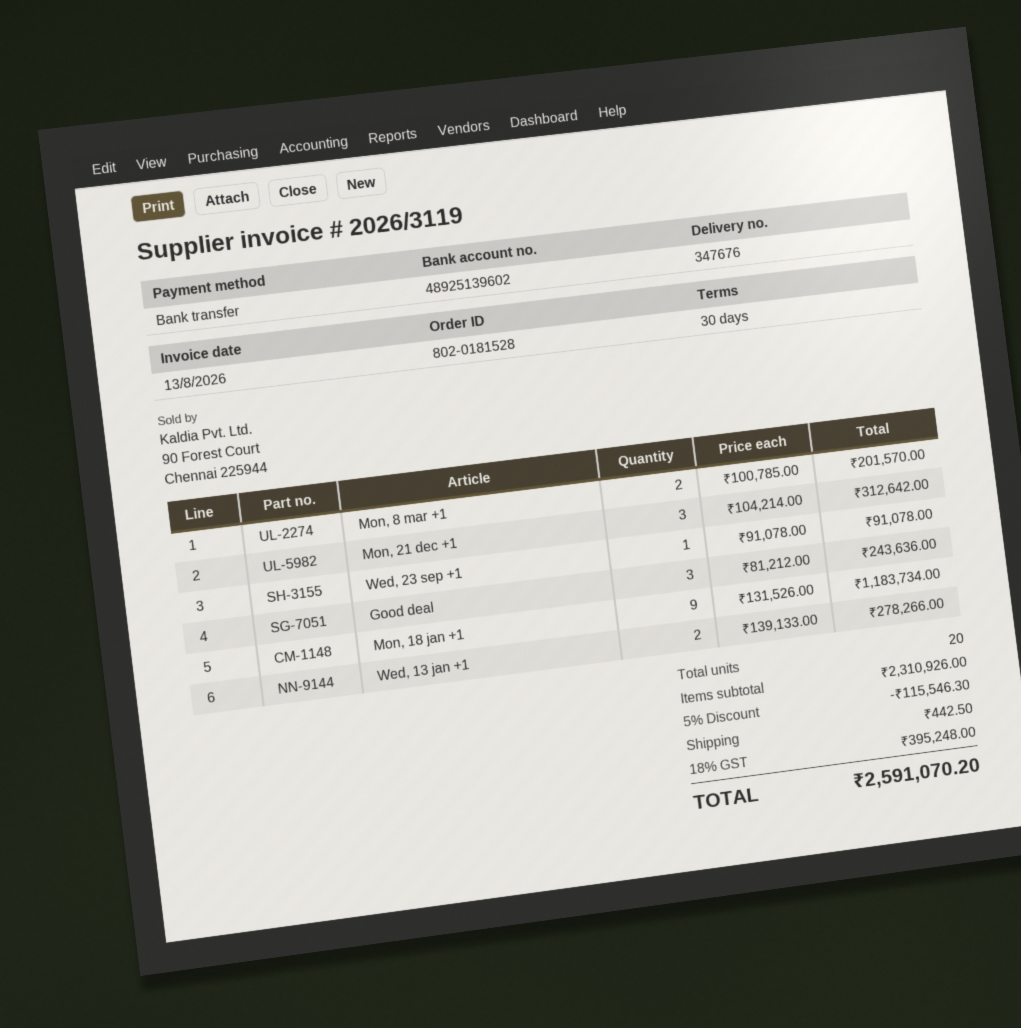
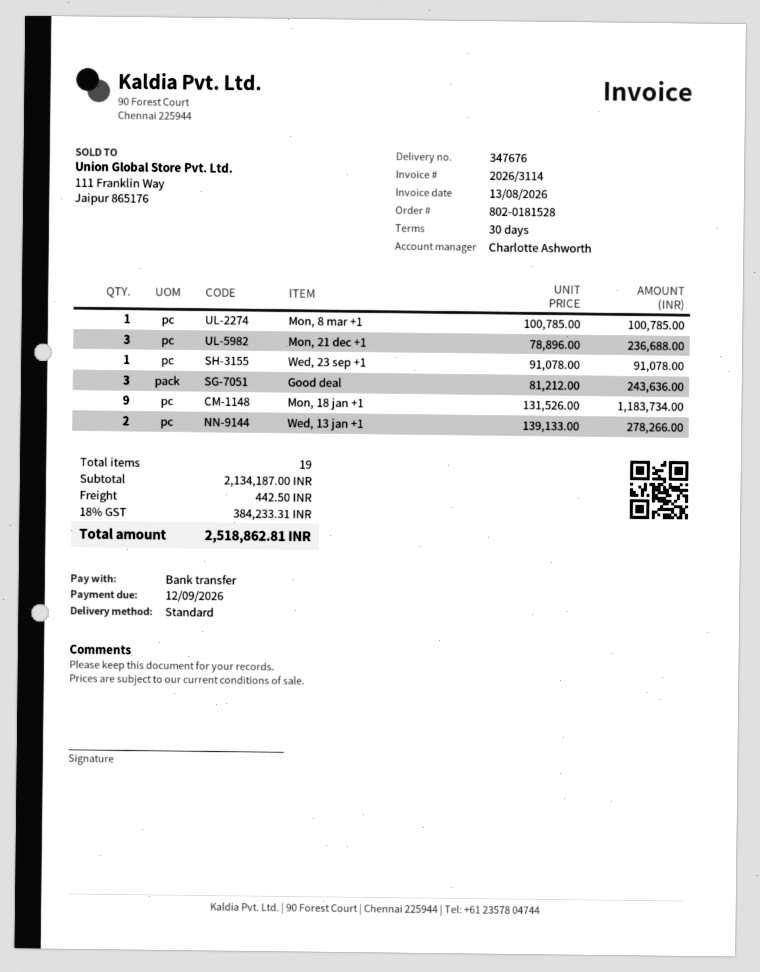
invoice number: 2026/3119 -> 2026/3114
Mon, 8 mar +1: 2 x 100785.00 = 201570.00 -> 1 x 100785.00 = 100785.00
Mon, 21 dec +1: 3 x 104214.00 = 312642.00 -> 3 x 78896.00 = 236688.00
total quantity: 20 -> 19
subtotal: 2310926.00 -> 2134187.00
discount: 5% = 115546.30 -> none
tax: 18% = 395248.00 -> 18% = 384233.31
total: 2591070.20 -> 2518862.81

